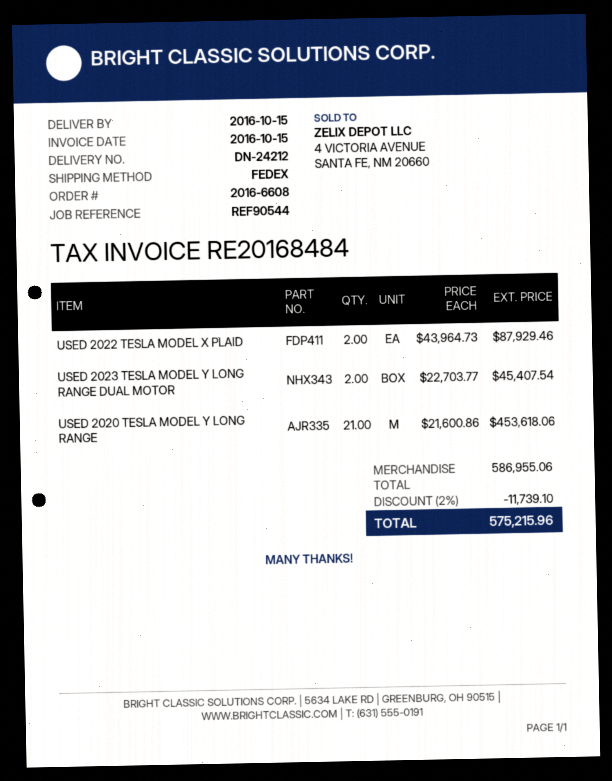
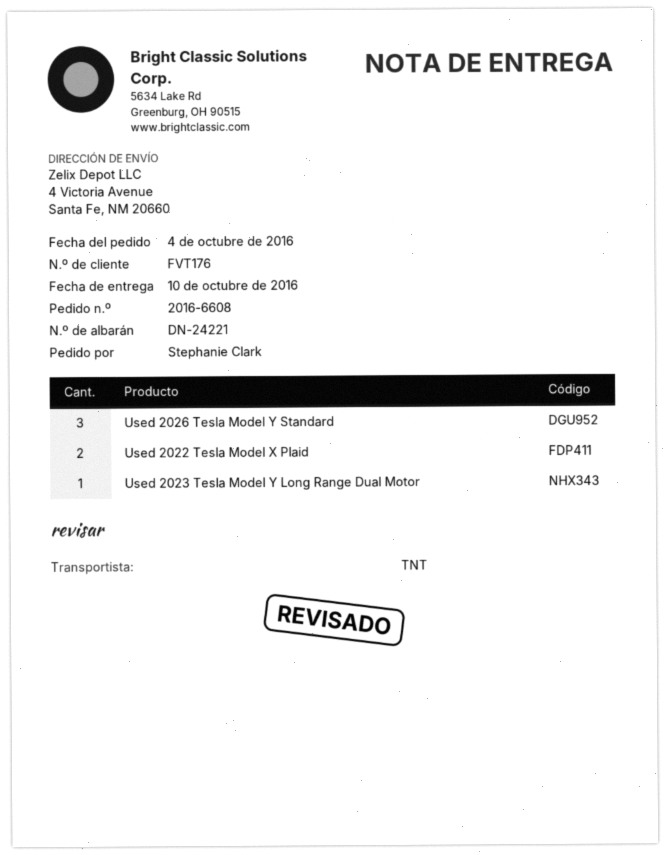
delivery note number: DN-24212 -> DN-24221
delivery date: 2016-10-15 -> 2016-10-10
shipping method: FedEx -> TNT
USED 2023 TESLA MODEL Y LONG RANGE DUAL MOTOR: 2 -> 1
USED 2020 TESLA MODEL Y LONG RANGE: 21 -> none
Used 2026 Tesla Model Y Standard: none -> 3

